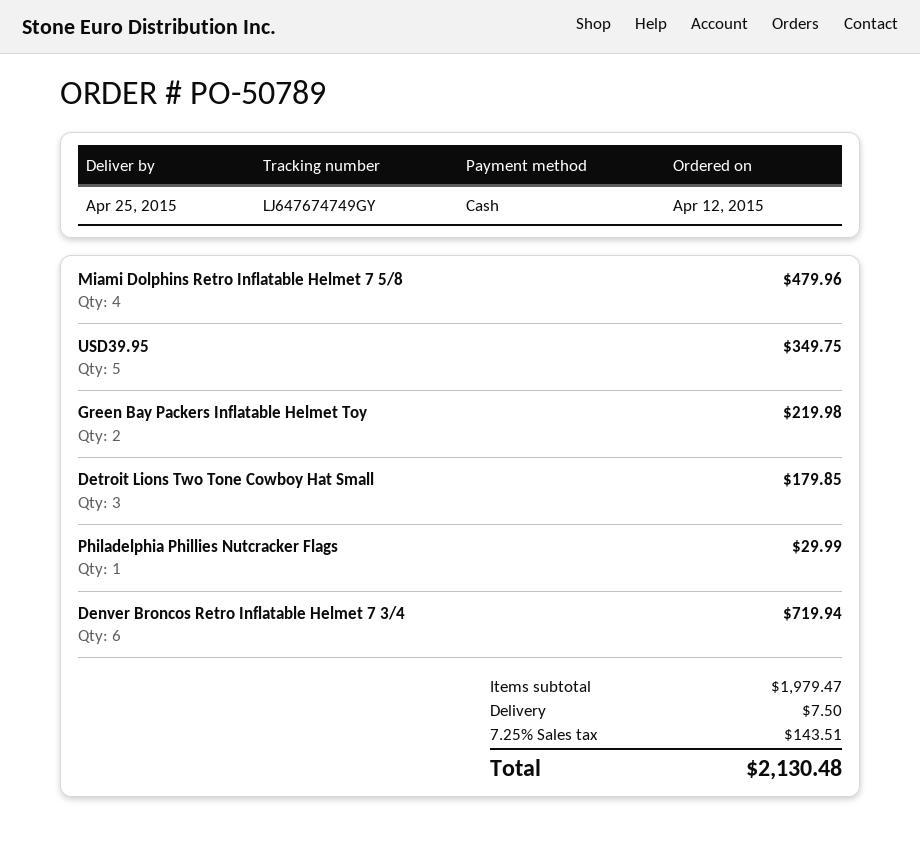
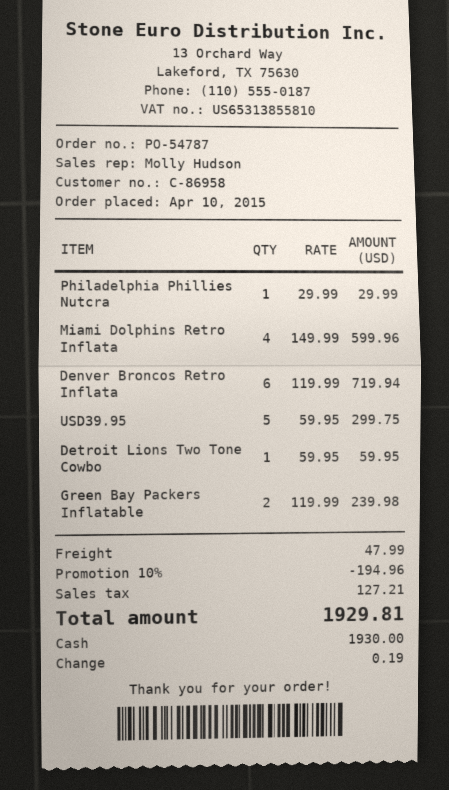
order number: PO-50789 -> PO-54787
order date: 2015-04-12 -> 2015-04-10
Miami Dolphins Retro Inflatable Helmet 7 5/8: 4 for 479.96 -> 4 for 599.96
USD39.95: 5 for 349.75 -> 5 for 299.75
Green Bay Packers Inflatable Helmet Toy: 2 for 219.98 -> 2 for 239.98
Detroit Lions Two Tone Cowboy Hat Small: 3 for 179.85 -> 1 for 59.95
discount: none -> 10% = 194.96
shipping: 7.50 -> 47.99
tax: 143.51 -> 127.21
total: 2130.48 -> 1929.81

